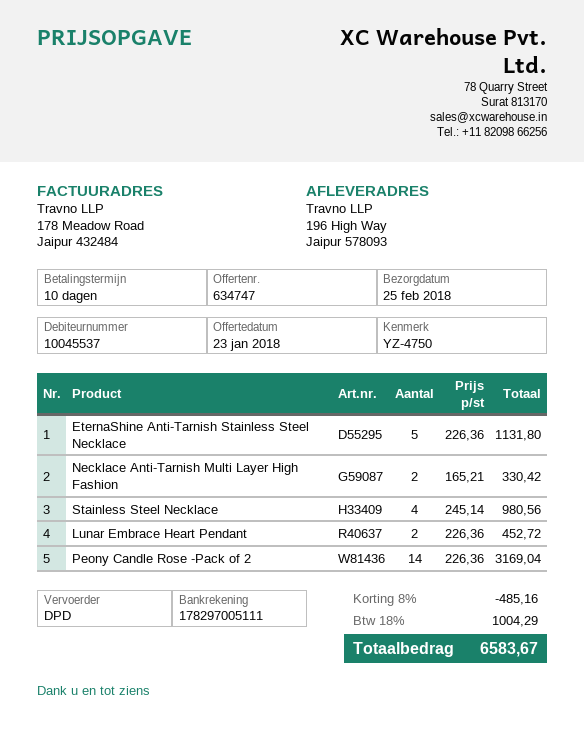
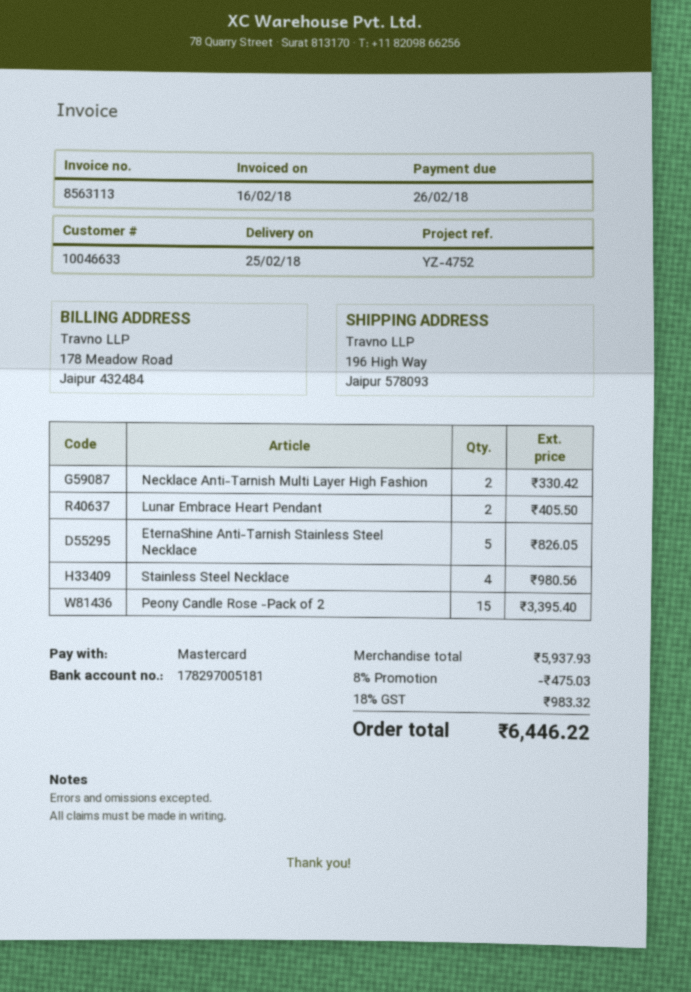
customer number: 10045537 -> 10046633
reference: YZ-4750 -> YZ-4752
bank account: 178297005111 -> 178297005181
EternaShine Anti-Tarnish Stainless Steel Necklace: 5 for 1131.80 -> 5 for 826.05
Lunar Embrace Heart Pendant: 2 for 452.72 -> 2 for 405.50
Peony Candle Rose -Pack of 2: 14 for 3169.04 -> 15 for 3395.40
discount: 8% = 485.16 -> 8% = 475.03
tax: 18% = 1004.29 -> 18% = 983.32
total: 6583.67 -> 6446.22

